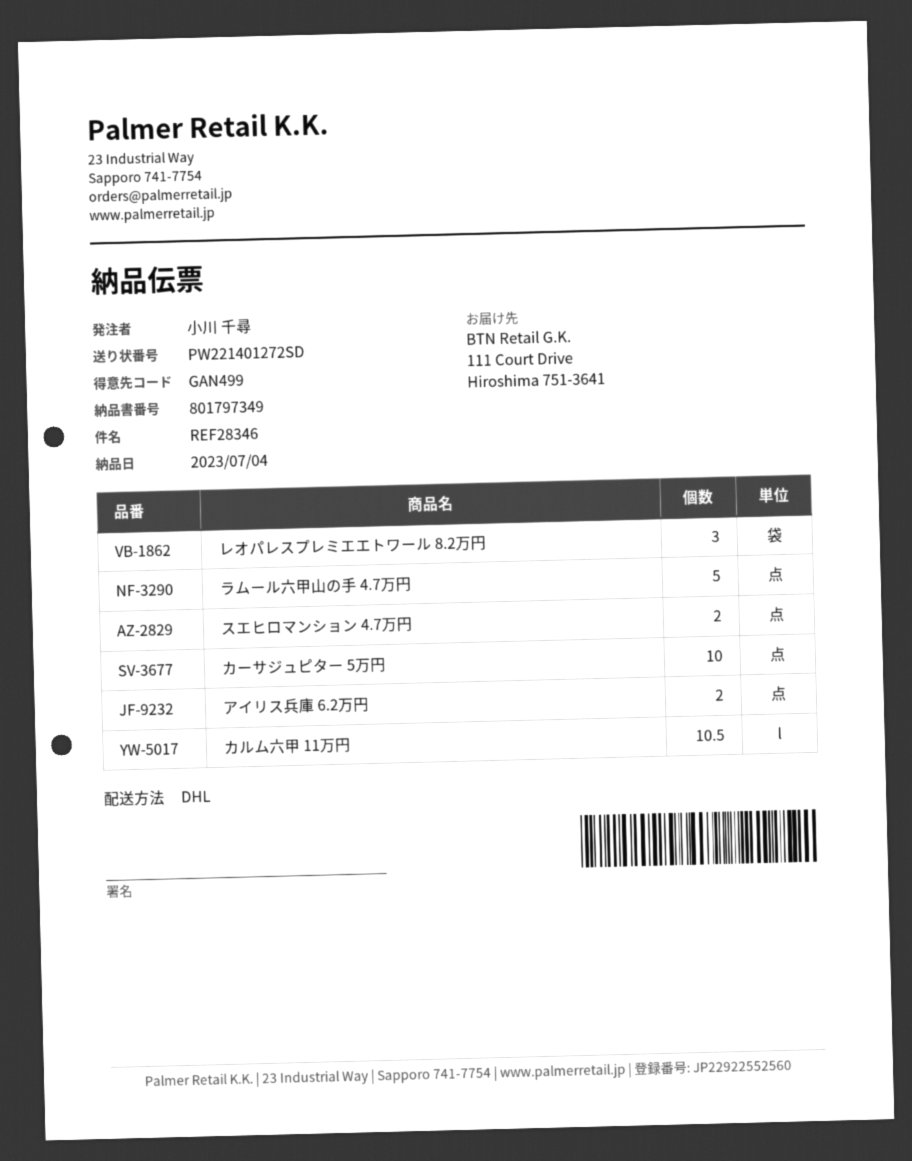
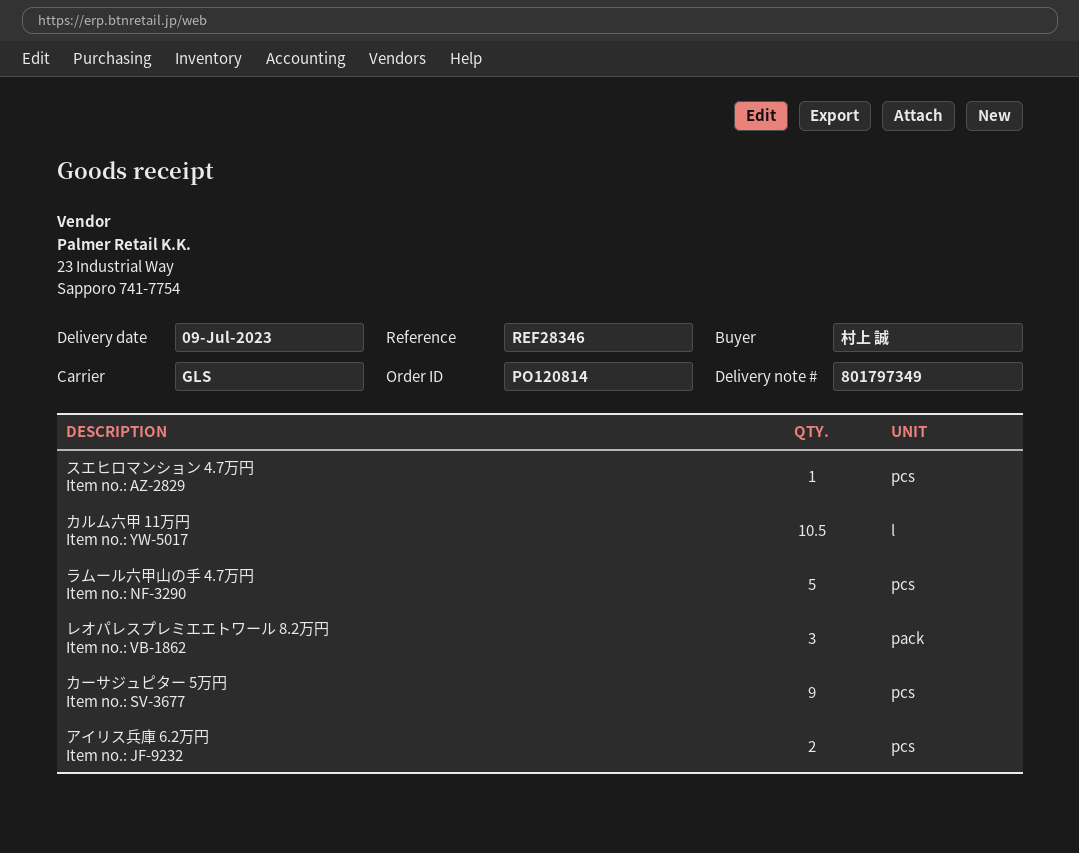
delivery date: 2023-07-04 -> 2023-07-09
ordered by: 小川 千尋 -> 村上 誠
shipping method: DHL -> GLS
スエヒロマンション 4.7万円: 2 -> 1
カーサジュピター 5万円: 10 -> 9

